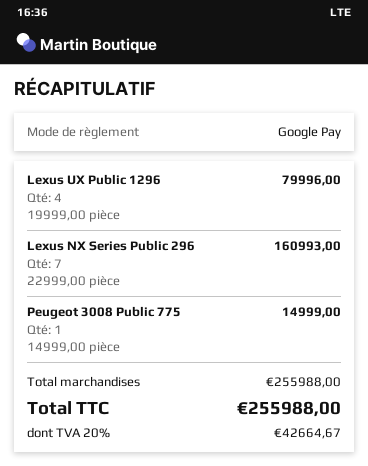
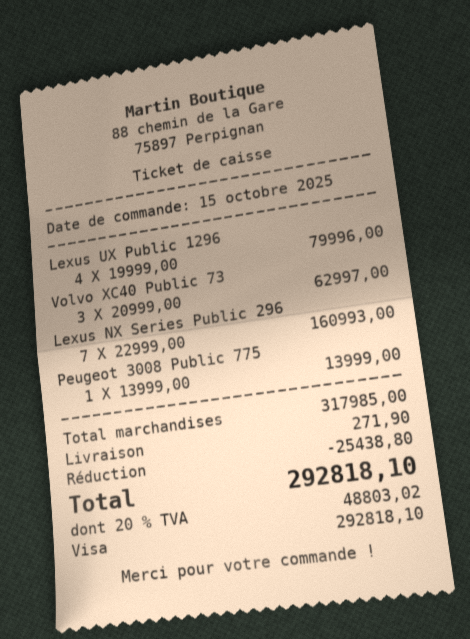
payment method: Google Pay -> Visa
Peugeot 3008 Public 775: 1 x 14999.00 = 14999.00 -> 1 x 13999.00 = 13999.00
Volvo XC40 Public 73: none -> 3 x 20999.00 = 62997.00
subtotal: 255988.00 -> 317985.00
discount: none -> 25438.80
shipping: none -> 271.90
tax: 20% = 42664.67 -> 20% = 48803.02
total: 255988.00 -> 292818.10

